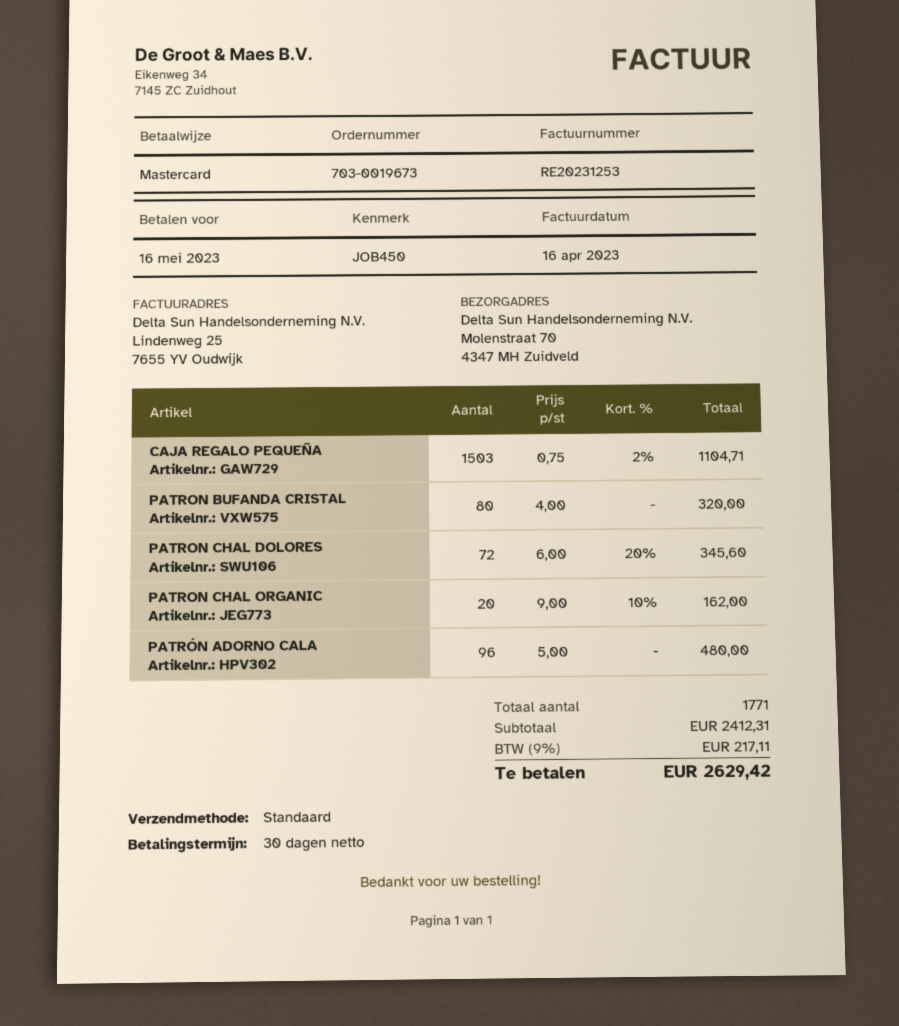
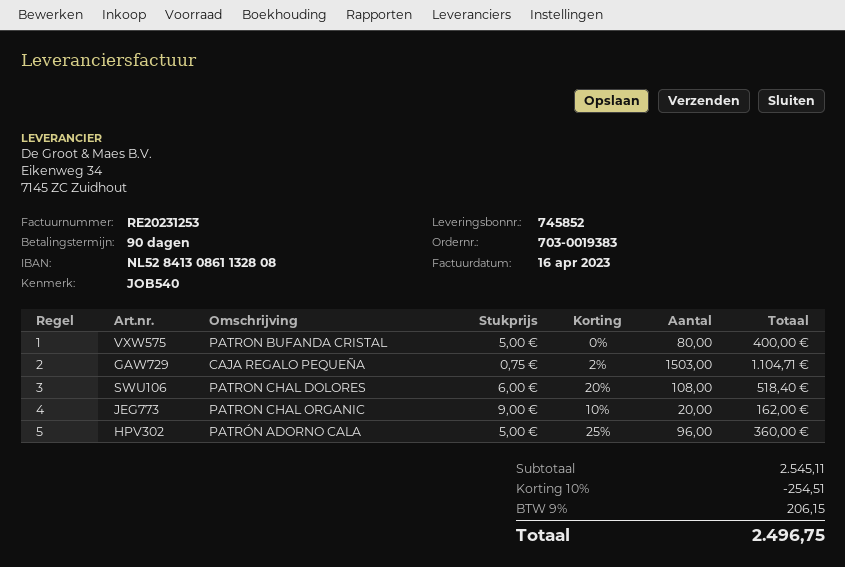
order number: 703-0019673 -> 703-0019383
payment terms: 30 days -> 90 days
reference: JOB450 -> JOB540
PATRON BUFANDA CRISTAL: 80 x 4.00 = 320.00 -> 80 x 5.00 = 400.00
PATRON CHAL DOLORES: 72 x 6.00 - 20% = 345.60 -> 108 x 6.00 - 20% = 518.40
PATRÓN ADORNO CALA: 96 x 5.00 = 480.00 -> 96 x 5.00 - 25% = 360.00
subtotal: 2412.31 -> 2545.11
discount: none -> 10% = 254.51
tax: 9% = 217.11 -> 9% = 206.15
total: 2629.42 -> 2496.75

